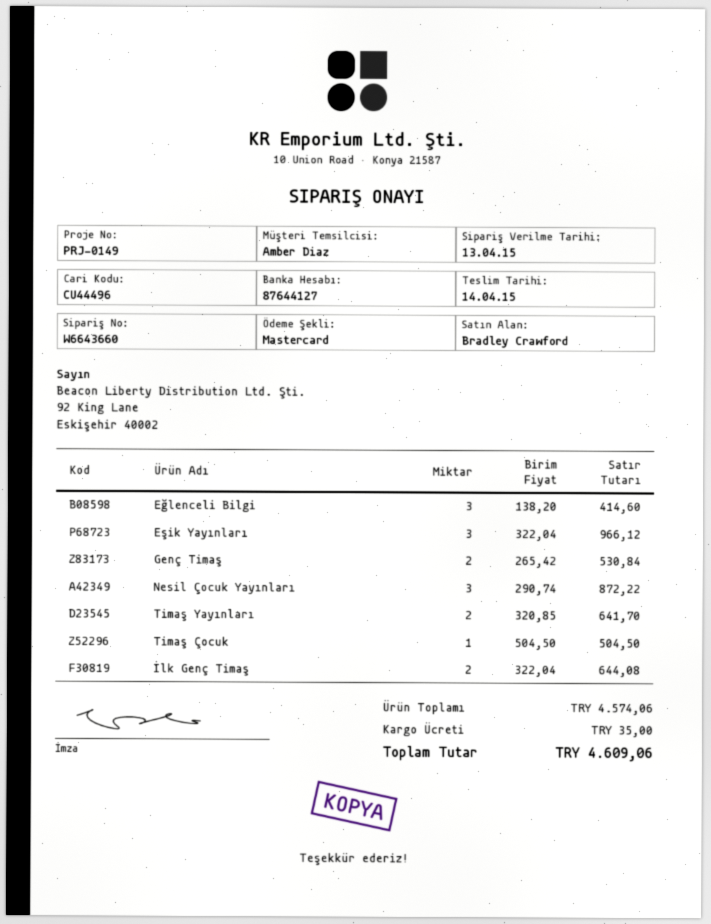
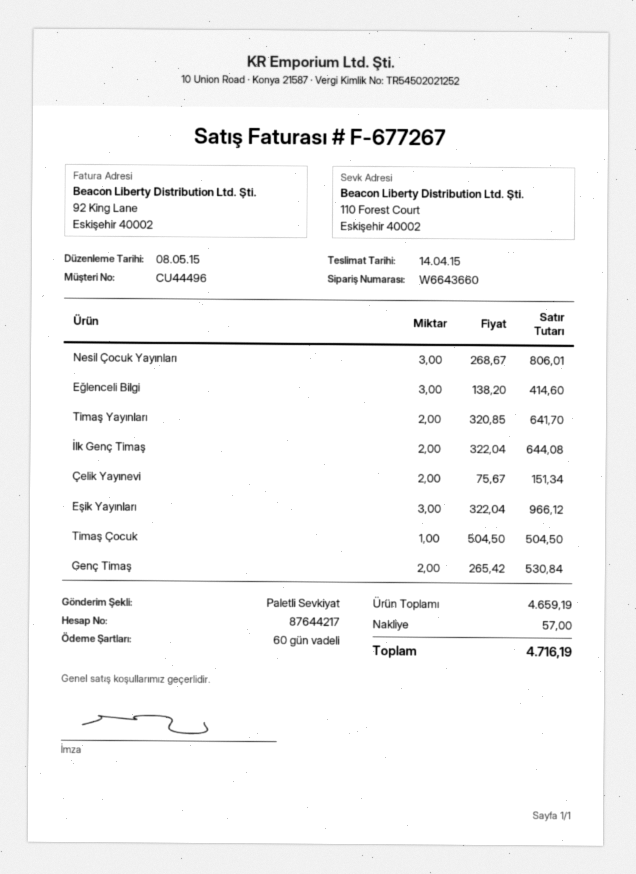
bank account: 87644127 -> 87644217
Nesil Çocuk Yayınları: 3 x 290.74 = 872.22 -> 3 x 268.67 = 806.01
Çelik Yayınevi: none -> 2 x 75.67 = 151.34
subtotal: 4574.06 -> 4659.19
shipping: 35.00 -> 57.00
total: 4609.06 -> 4716.19

